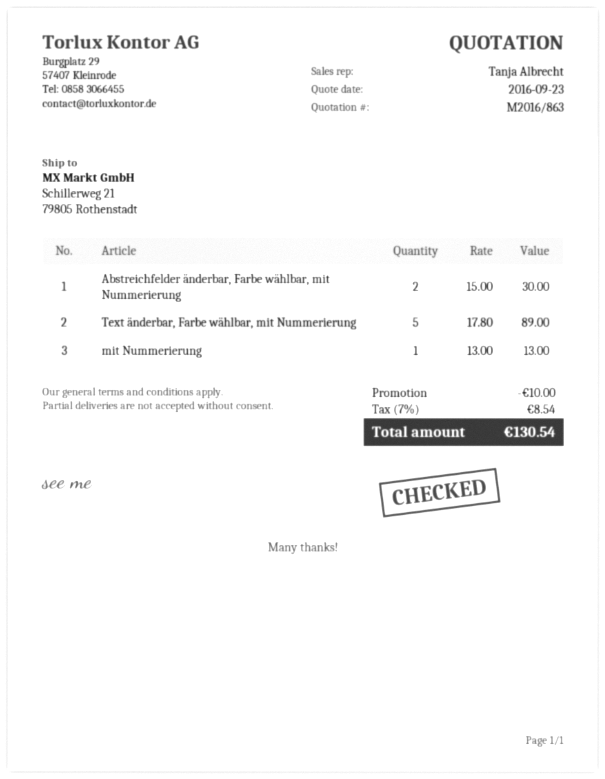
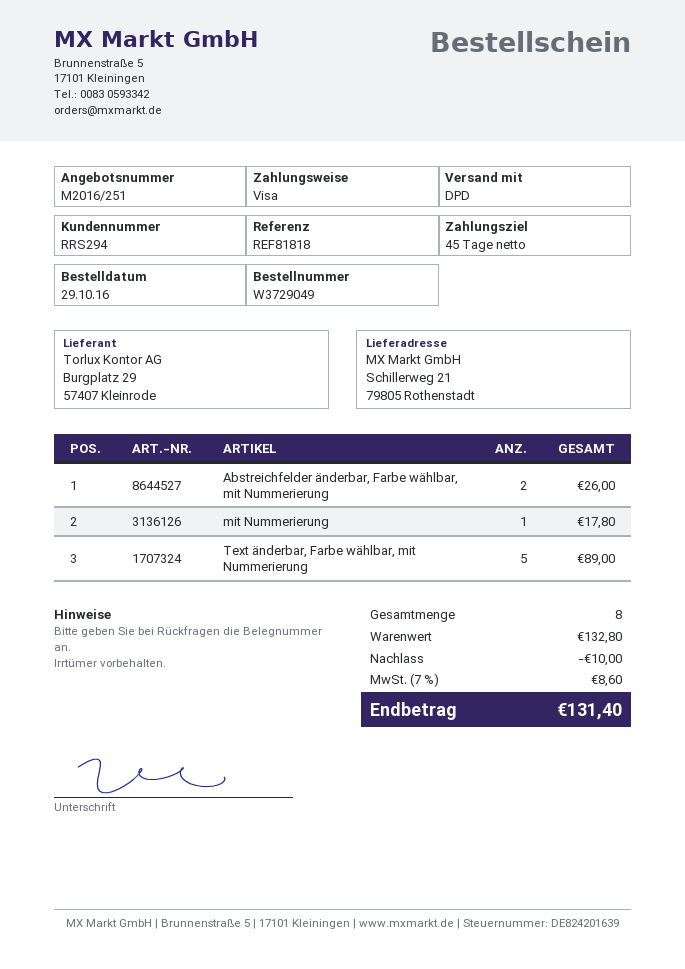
quote number: M2016/863 -> M2016/251
Abstreichfelder änderbar, Farbe wählbar, mit Nummerierung: 2 for 30.00 -> 2 for 26.00
mit Nummerierung: 1 for 13.00 -> 1 for 17.80
tax: 7% = 8.54 -> 7% = 8.60
total: 130.54 -> 131.40

